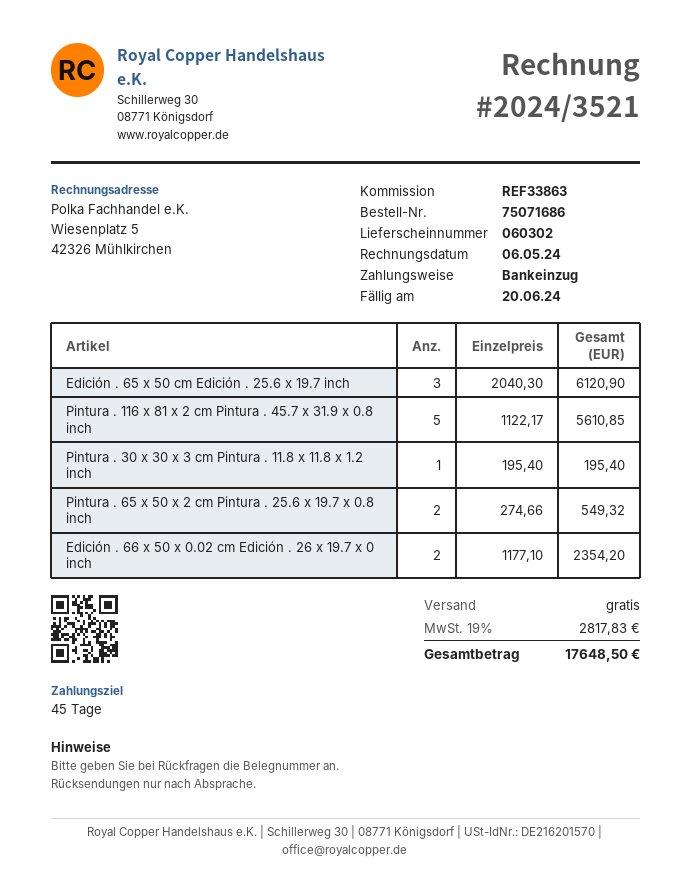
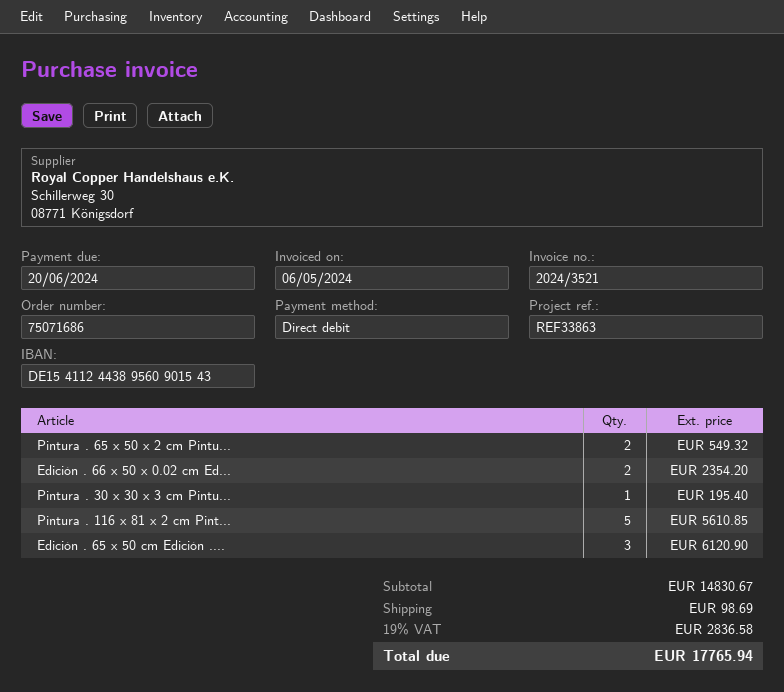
shipping: 0.00 -> 98.69
tax: 19% = 2817.83 -> 19% = 2836.58
total: 17648.50 -> 17765.94

